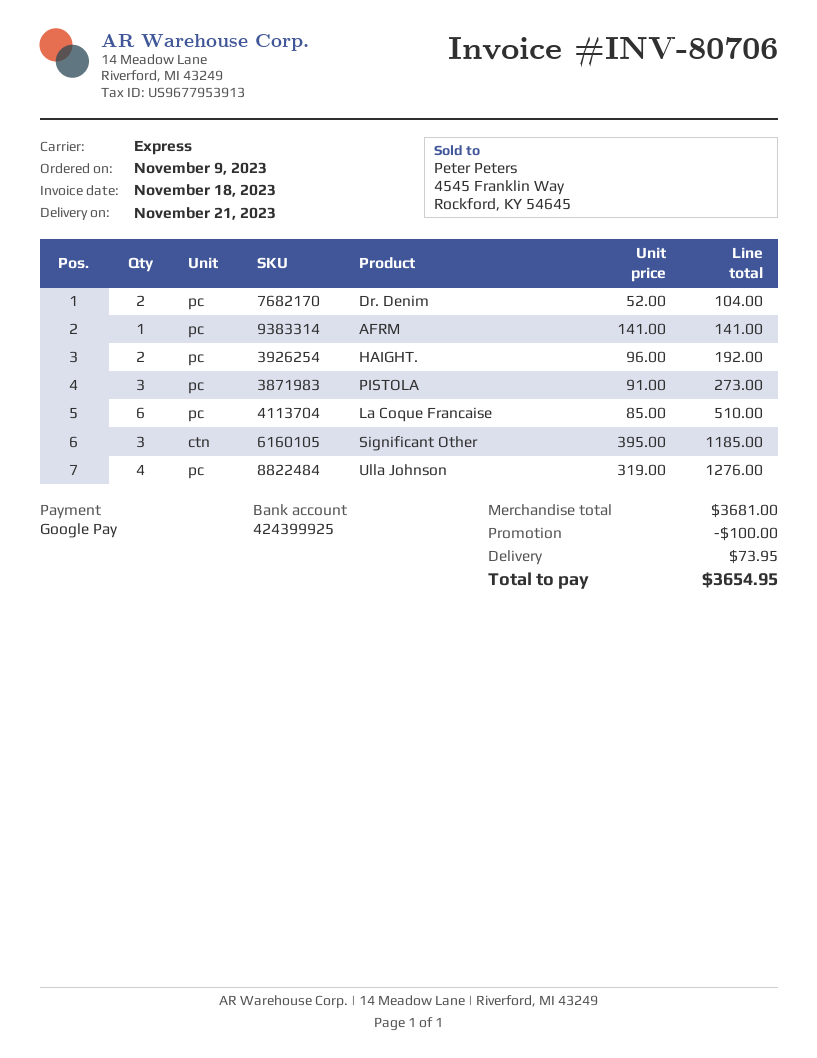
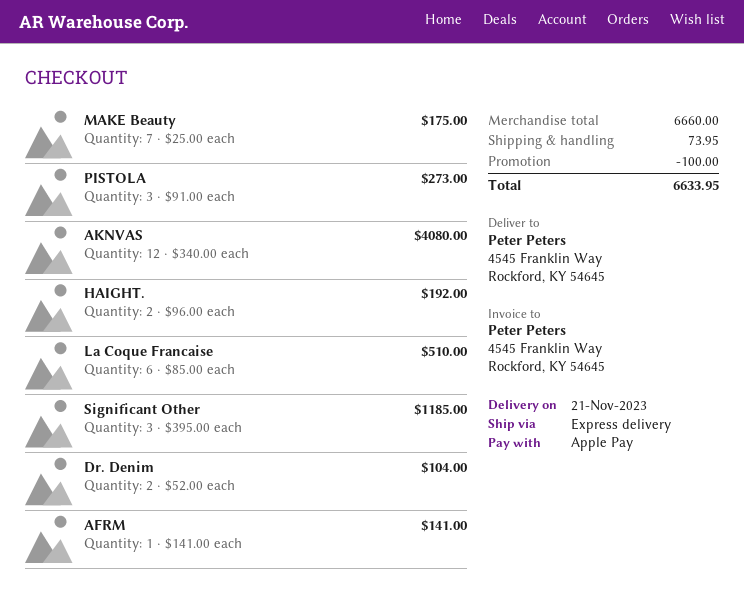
payment method: Google Pay -> Apple Pay
Ulla Johnson: 4 x 319.00 = 1276.00 -> none
MAKE Beauty: none -> 7 x 25.00 = 175.00
AKNVAS: none -> 12 x 340.00 = 4080.00
subtotal: 3681.00 -> 6660.00
total: 3654.95 -> 6633.95

